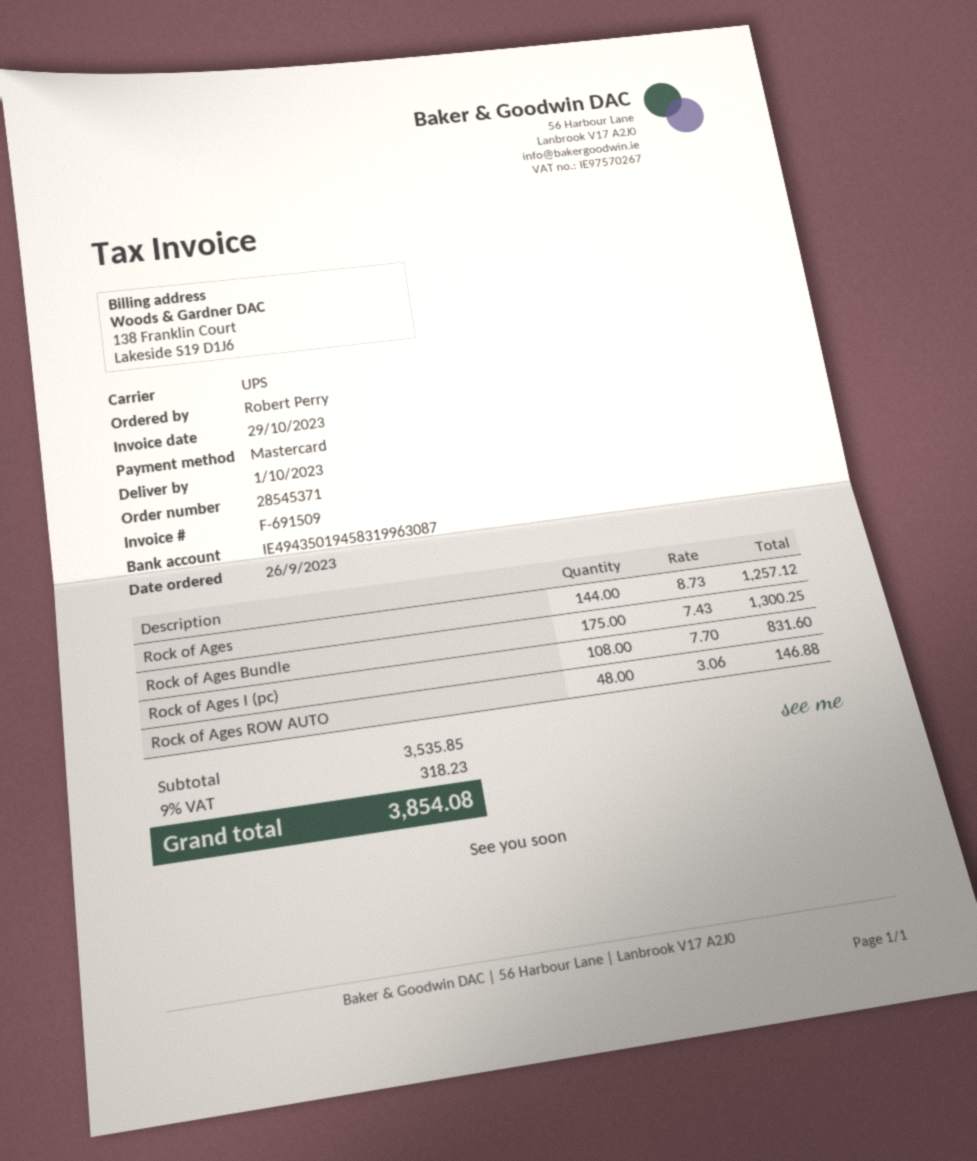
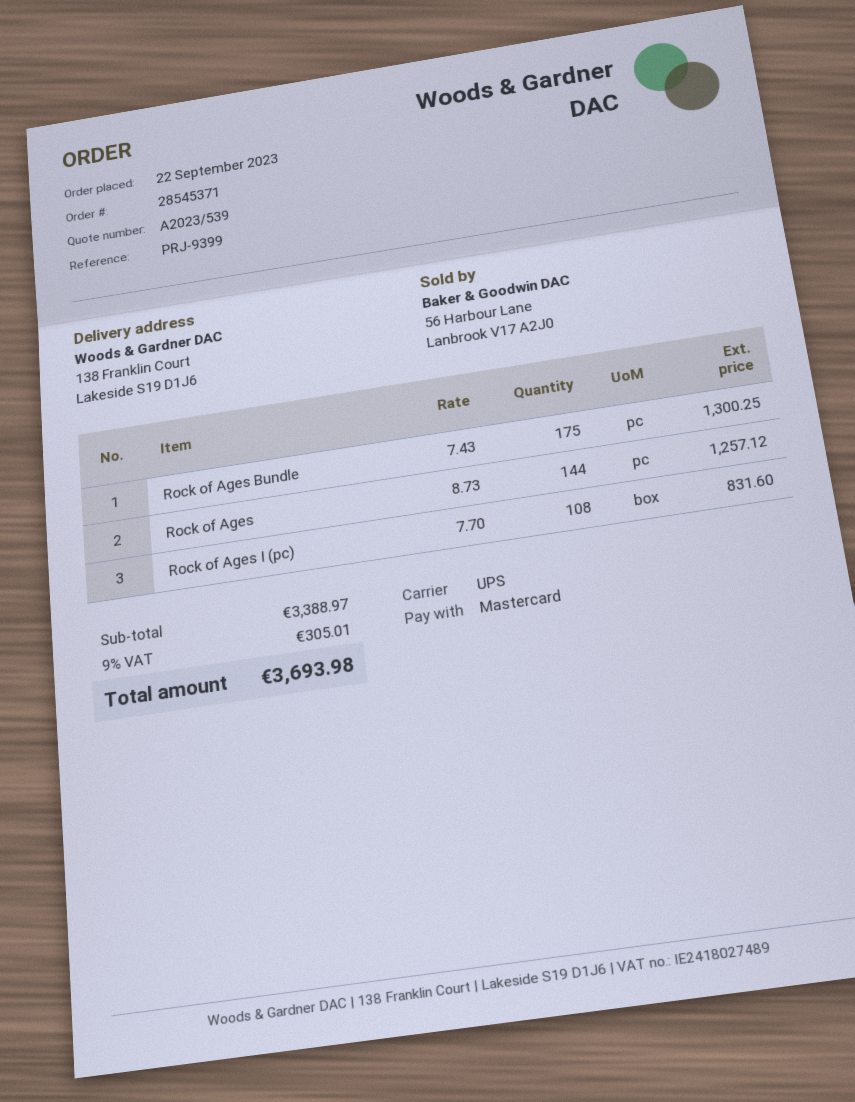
order date: 2023-09-26 -> 2023-09-22
Rock of Ages ROW AUTO: 48 x 3.06 = 146.88 -> none
subtotal: 3535.85 -> 3388.97
tax: 9% = 318.23 -> 9% = 305.01
total: 3854.08 -> 3693.98

